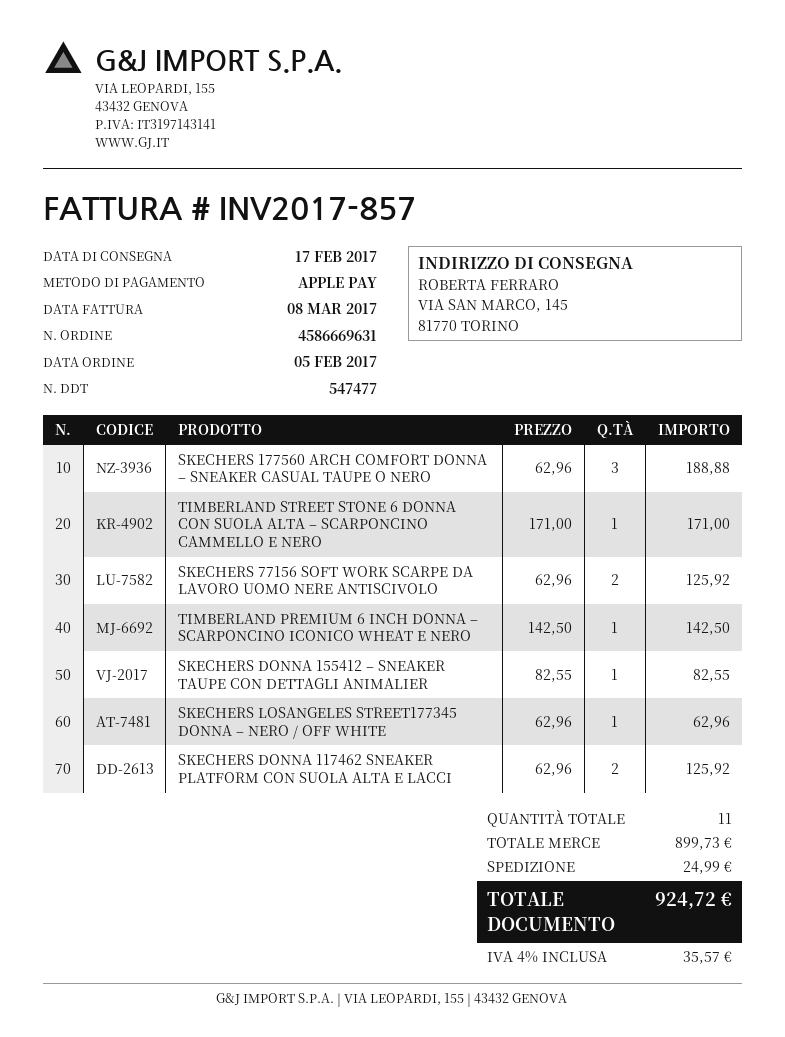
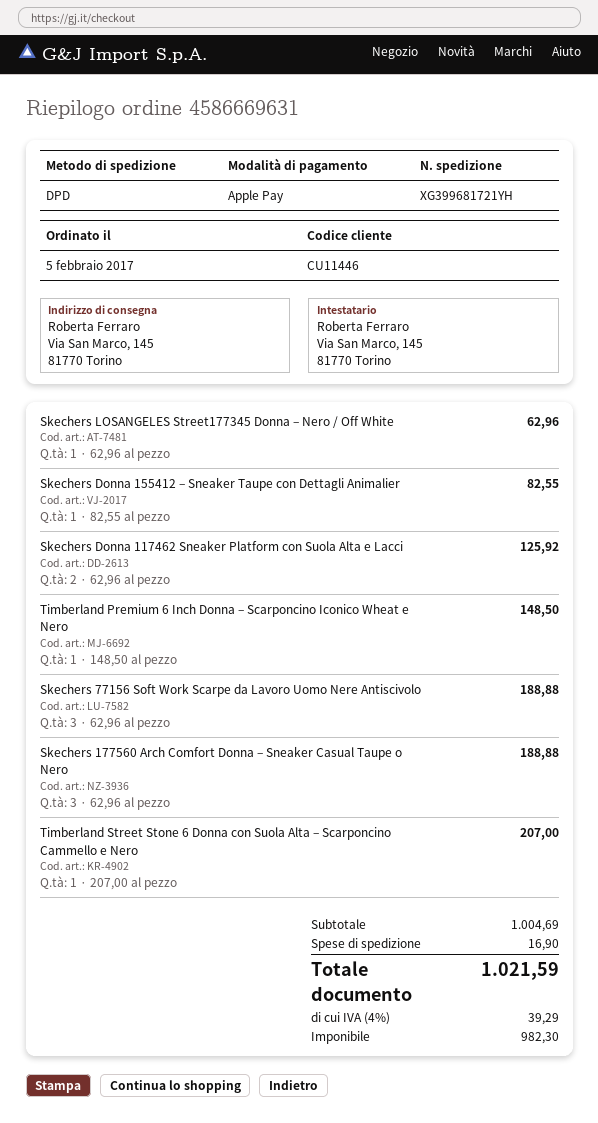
TIMBERLAND STREET STONE 6 DONNA CON SUOLA ALTA – SCARPONCINO CAMMELLO E NERO: 1 x 171.00 = 171.00 -> 1 x 207.00 = 207.00
SKECHERS 77156 SOFT WORK SCARPE DA LAVORO UOMO NERE ANTISCIVOLO: 2 x 62.96 = 125.92 -> 3 x 62.96 = 188.88
TIMBERLAND PREMIUM 6 INCH DONNA – SCARPONCINO ICONICO WHEAT E NERO: 1 x 142.50 = 142.50 -> 1 x 148.50 = 148.50
subtotal: 899.73 -> 1004.69
shipping: 24.99 -> 16.90
tax: 4% = 35.57 -> 4% = 39.29
total: 924.72 -> 1021.59

